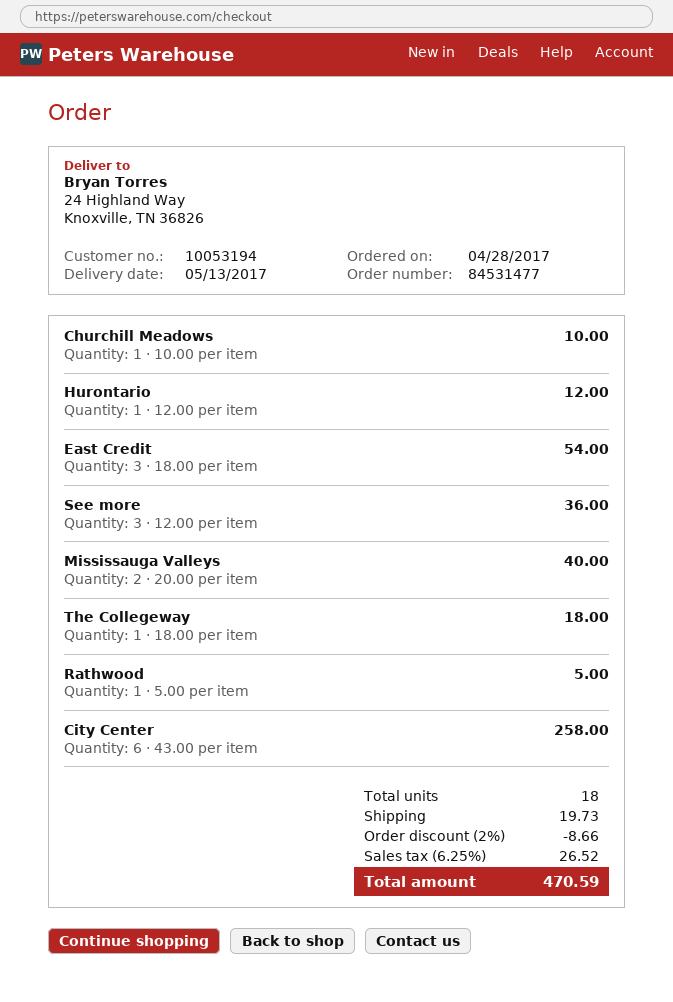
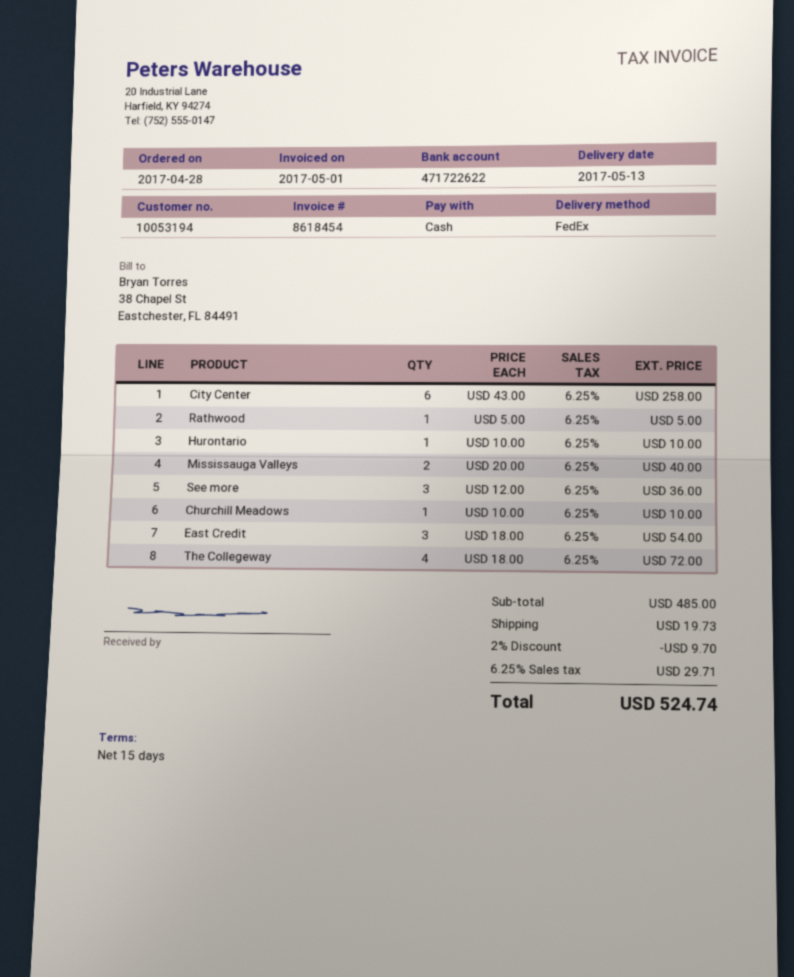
Hurontario: 1 x 12.00 = 12.00 -> 1 x 10.00 = 10.00
The Collegeway: 1 x 18.00 = 18.00 -> 4 x 18.00 = 72.00
discount: 2% = 8.66 -> 2% = 9.70
tax: 6.25% = 26.52 -> 6.25% = 29.71
total: 470.59 -> 524.74

